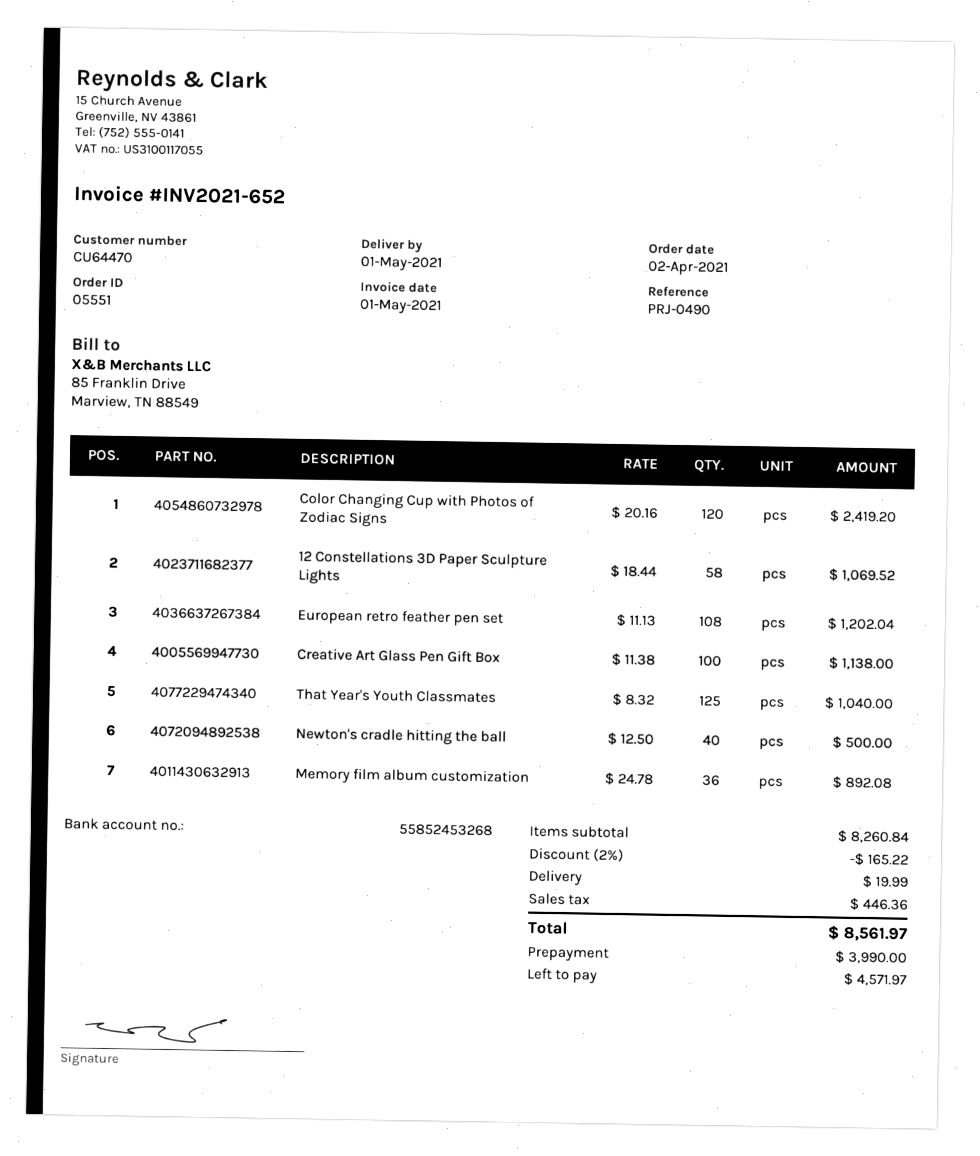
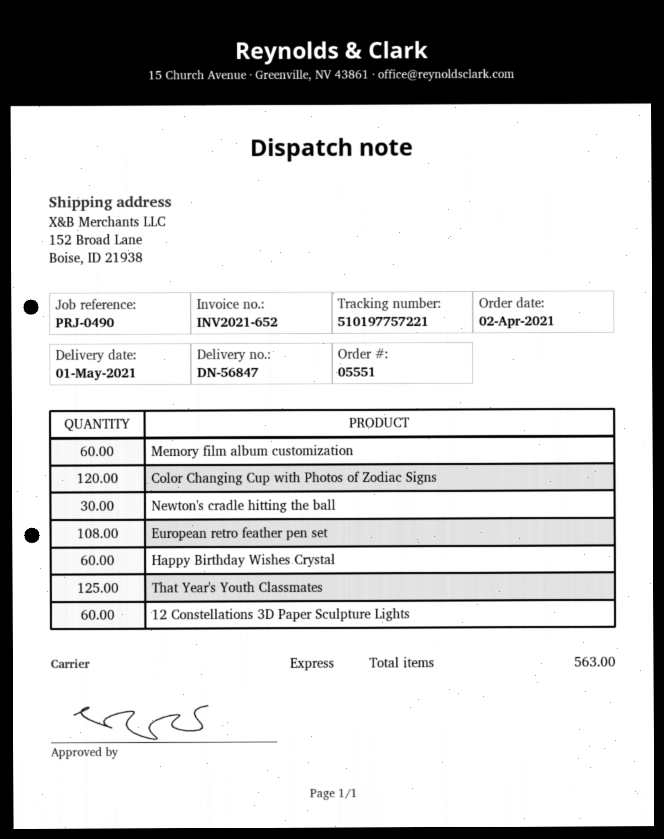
12 Constellations 3D Paper Sculpture Lights: 58 -> 60
Creative Art Glass Pen Gift Box: 100 -> none
Newton's cradle hitting the ball: 40 -> 30
Memory film album customization: 36 -> 60
Happy Birthday Wishes Crystal: none -> 60

